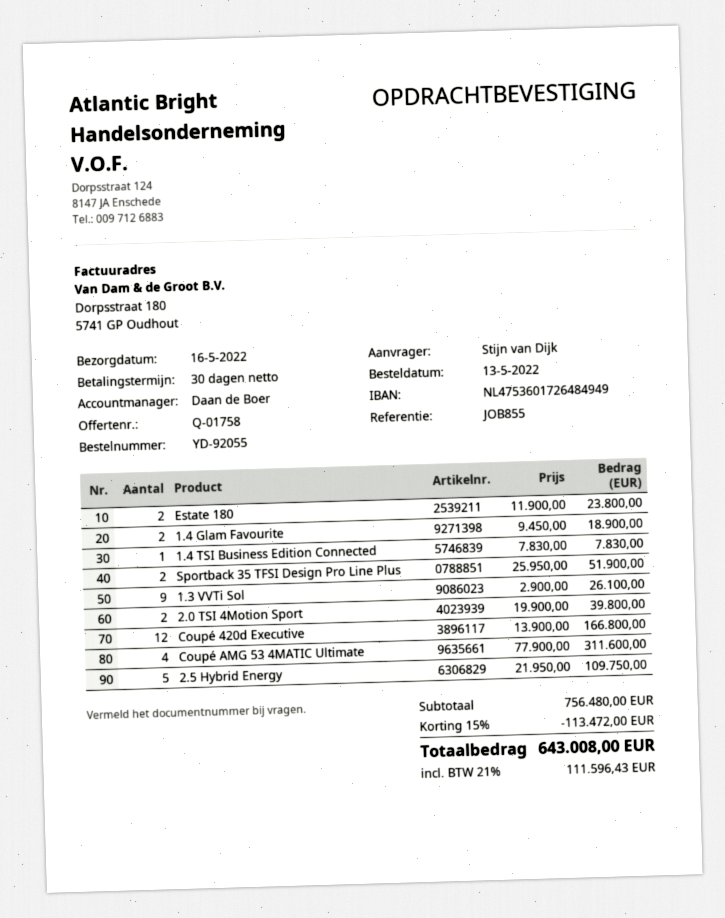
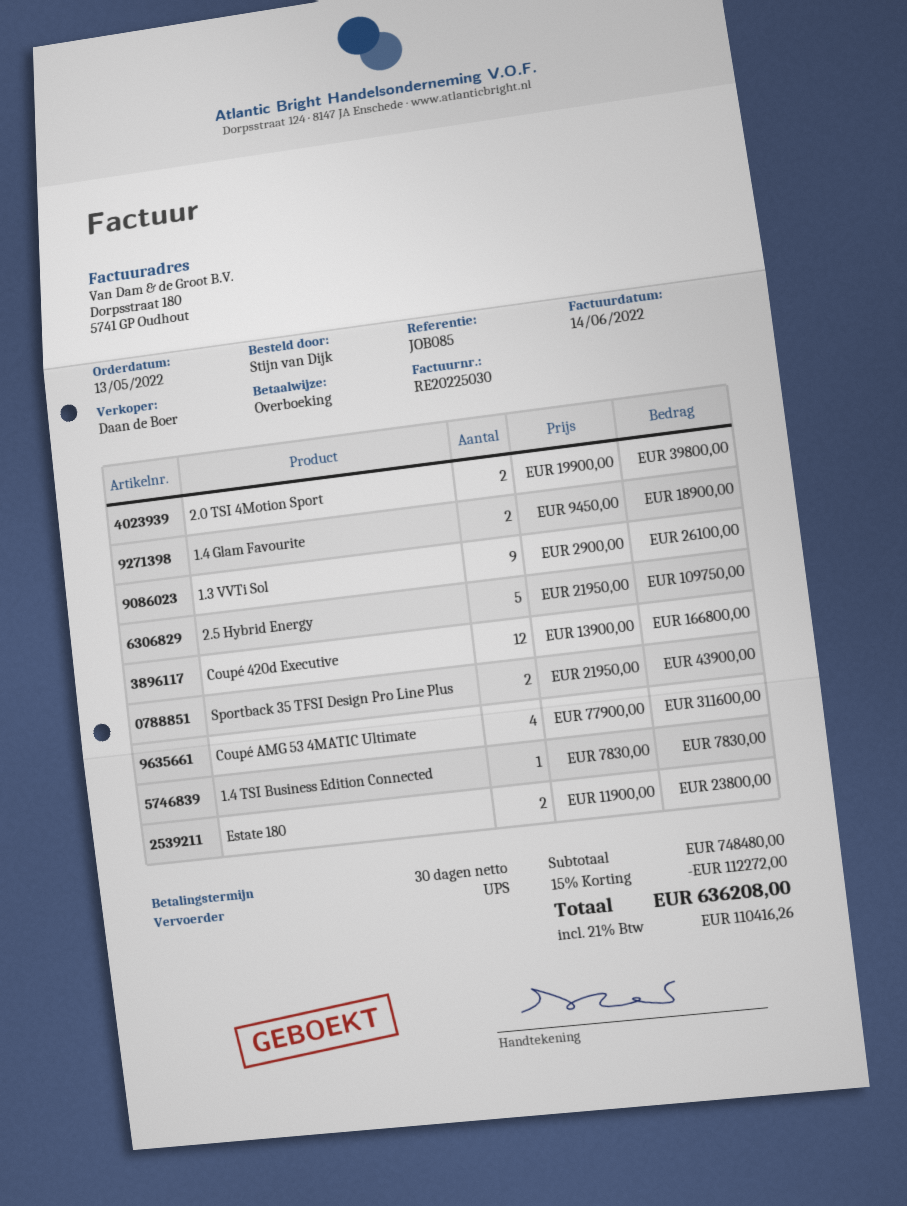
reference: JOB855 -> JOB085
Sportback 35 TFSI Design Pro Line Plus: 2 x 25950.00 = 51900.00 -> 2 x 21950.00 = 43900.00
subtotal: 756480.00 -> 748480.00
discount: 15% = 113472.00 -> 15% = 112272.00
tax: 21% = 111596.43 -> 21% = 110416.26
total: 643008.00 -> 636208.00

